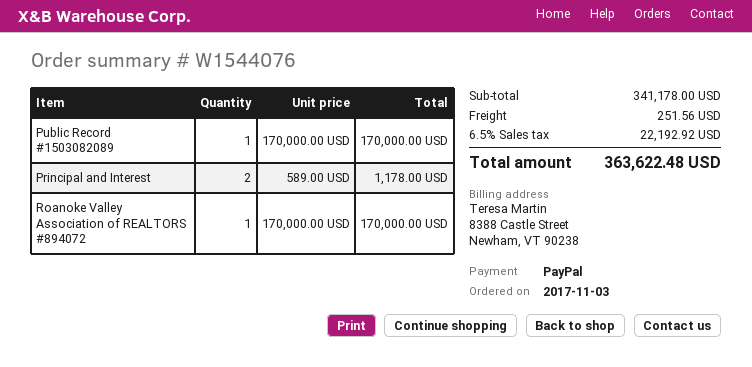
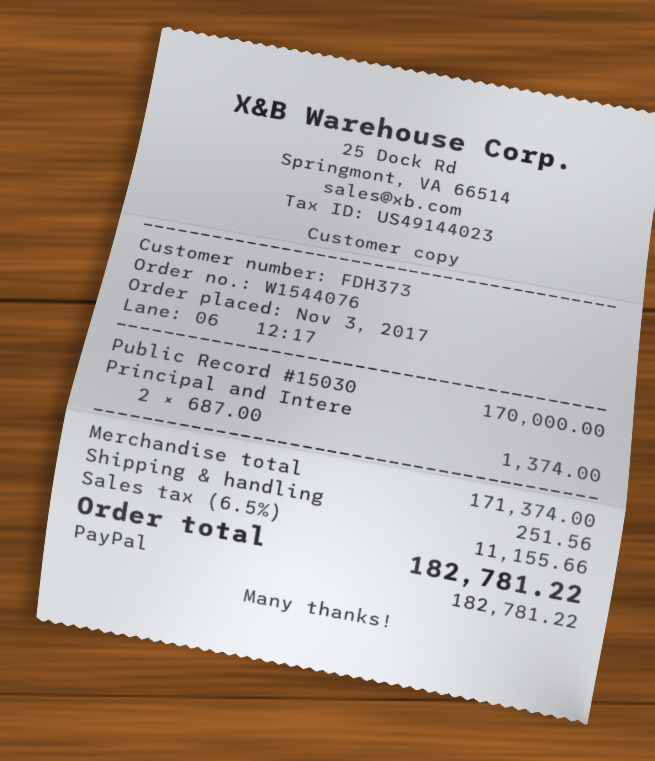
Principal and Interest: 2 x 589.00 = 1178.00 -> 2 x 687.00 = 1374.00
Roanoke Valley Association of REALTORS #894072: 1 x 170000.00 = 170000.00 -> none
subtotal: 341178.00 -> 171374.00
tax: 6.5% = 22192.92 -> 6.5% = 11155.66
total: 363622.48 -> 182781.22

